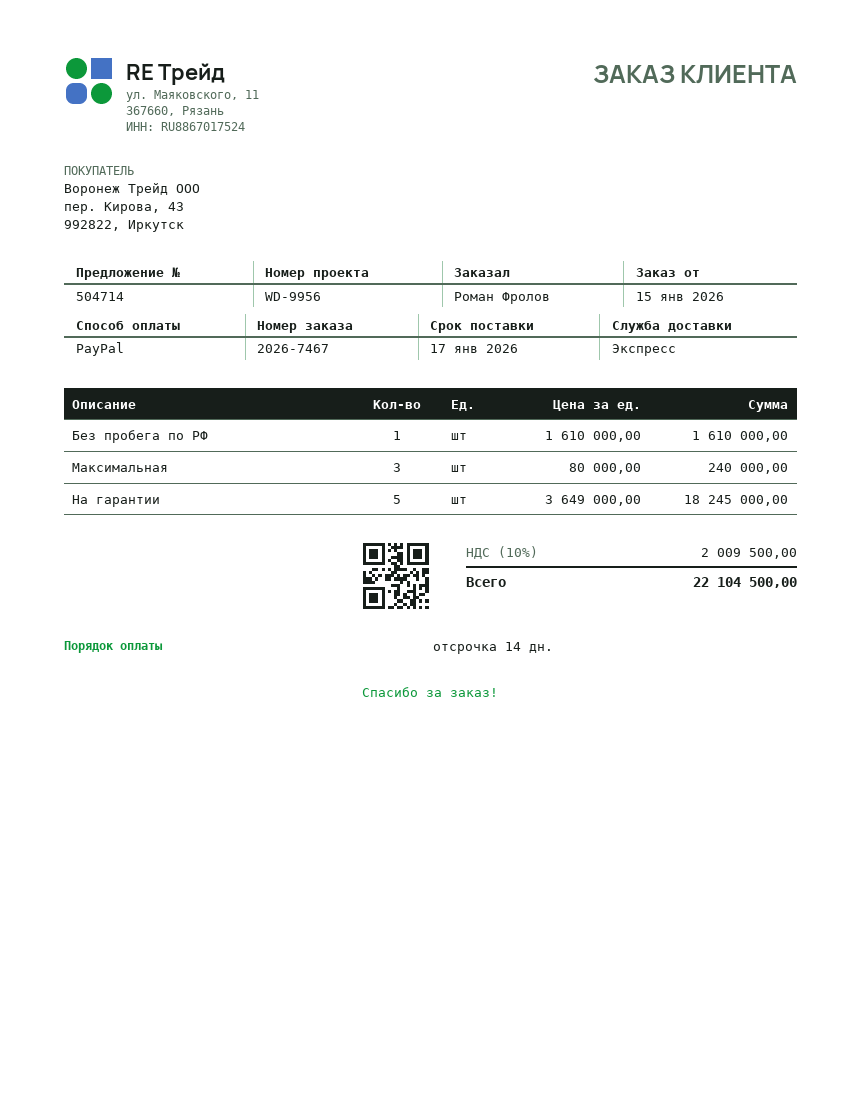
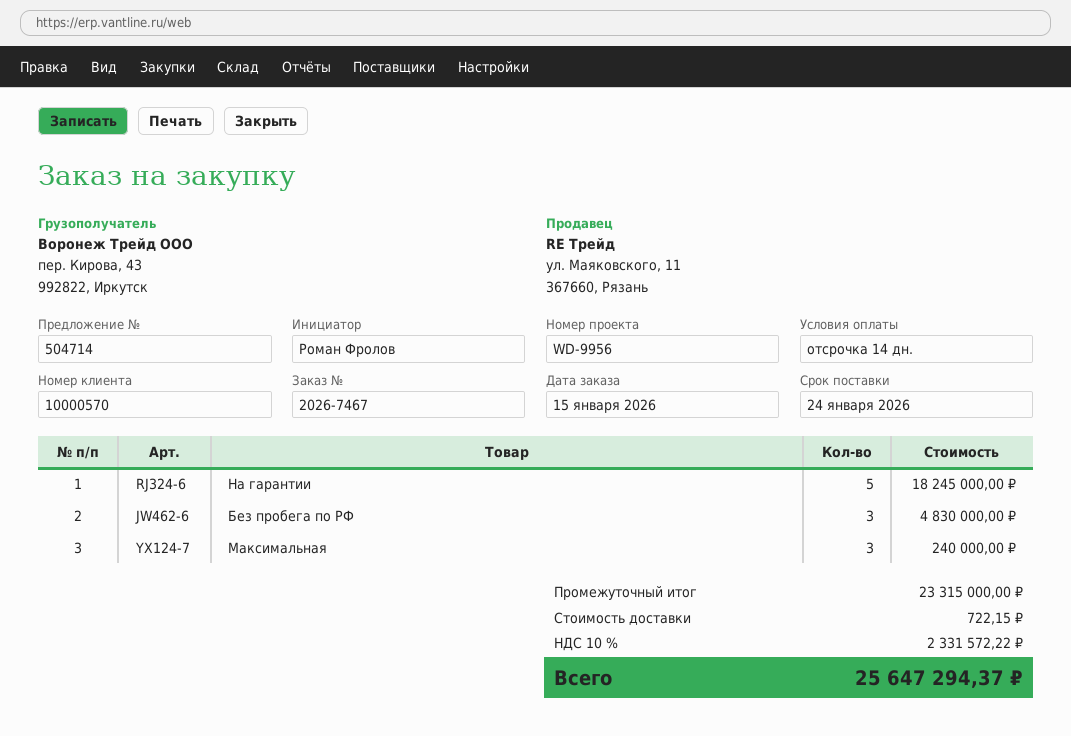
delivery date: 2026-01-17 -> 2026-01-24
Без пробега по РФ: 1 for 1610000.00 -> 3 for 4830000.00
shipping: none -> 722.15
tax: 10% = 2009500.00 -> 10% = 2331572.22
total: 22104500.00 -> 25647294.37

